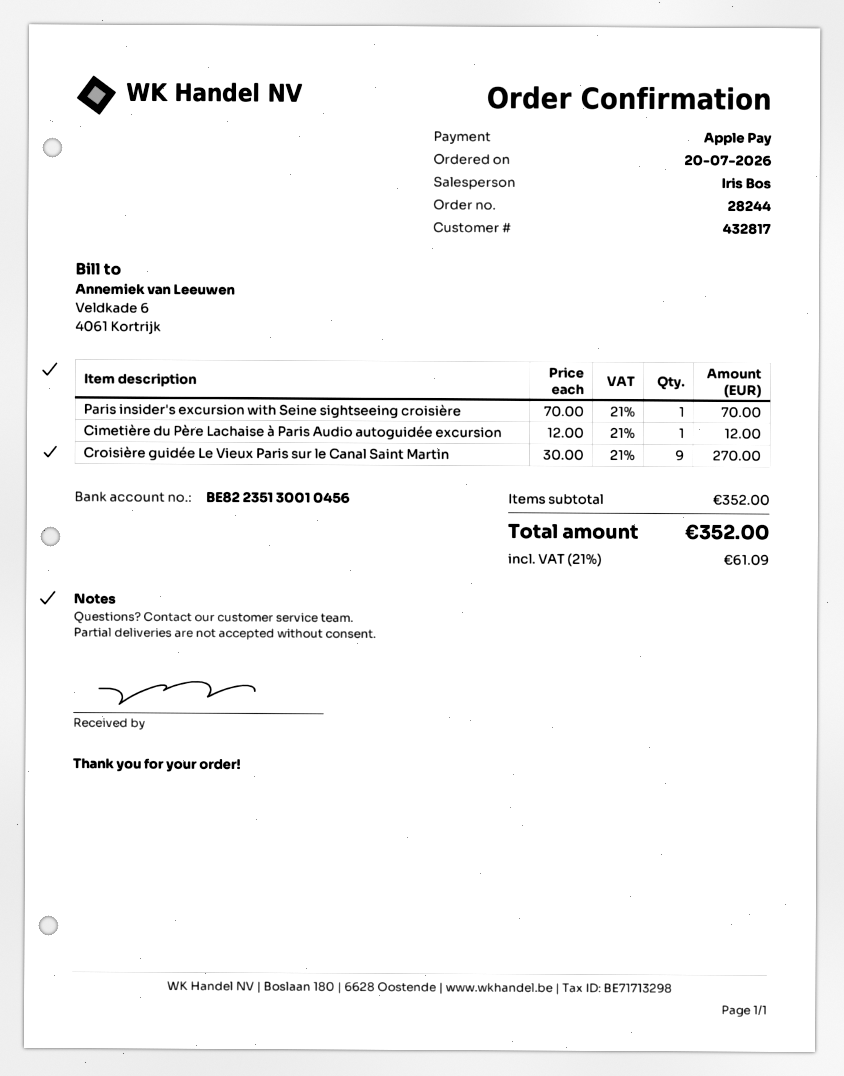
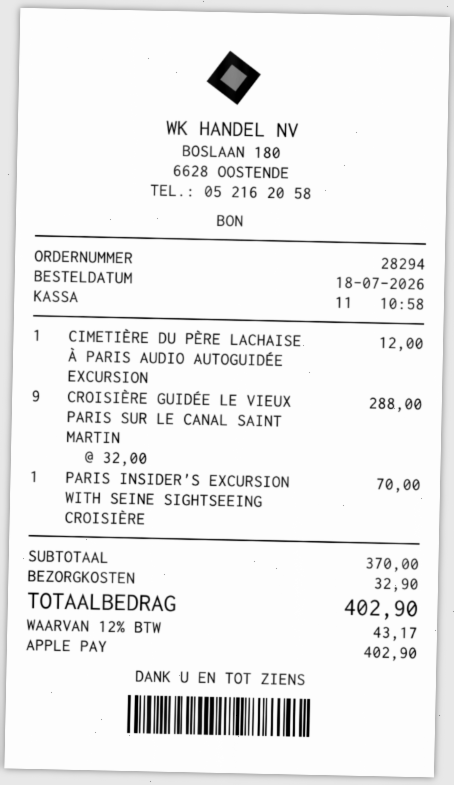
order number: 28244 -> 28294
order date: 2026-07-20 -> 2026-07-18
Croisière guidée Le Vieux Paris sur le Canal Saint Martin: 9 x 30.00 = 270.00 -> 9 x 32.00 = 288.00
subtotal: 352.00 -> 370.00
shipping: none -> 32.90
tax: 21% = 61.09 -> 12% = 43.17
total: 352.00 -> 402.90

